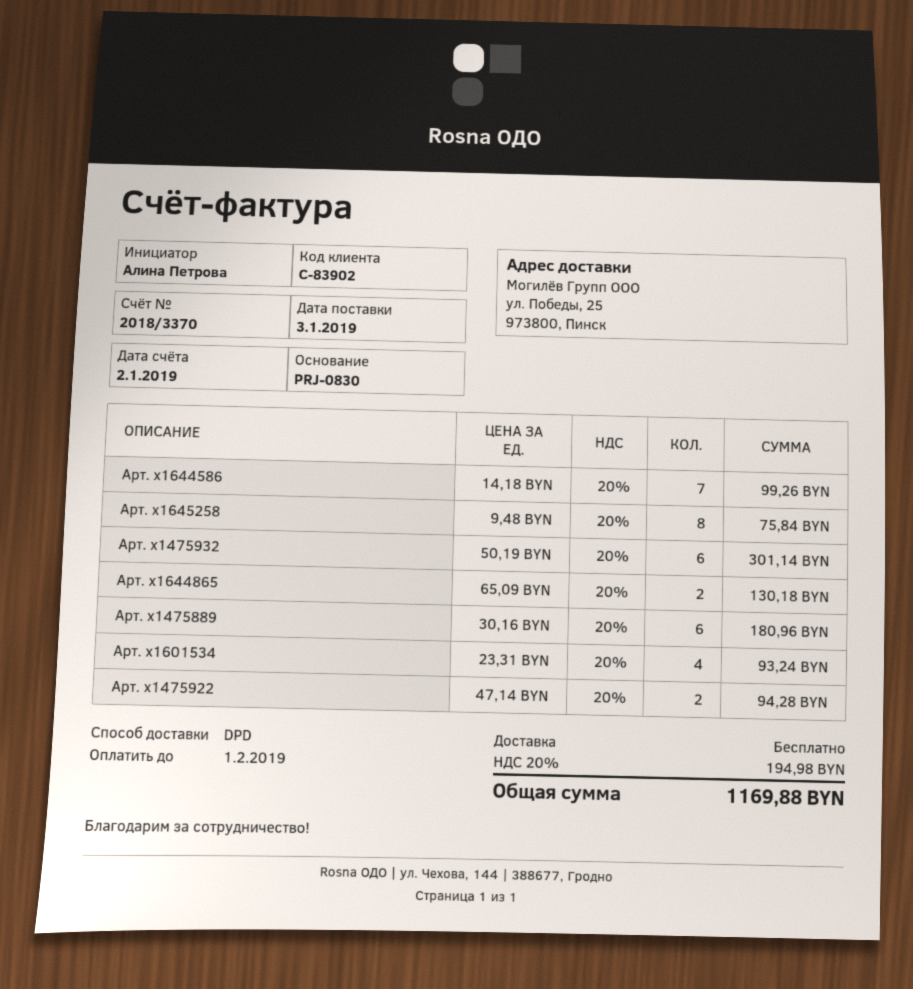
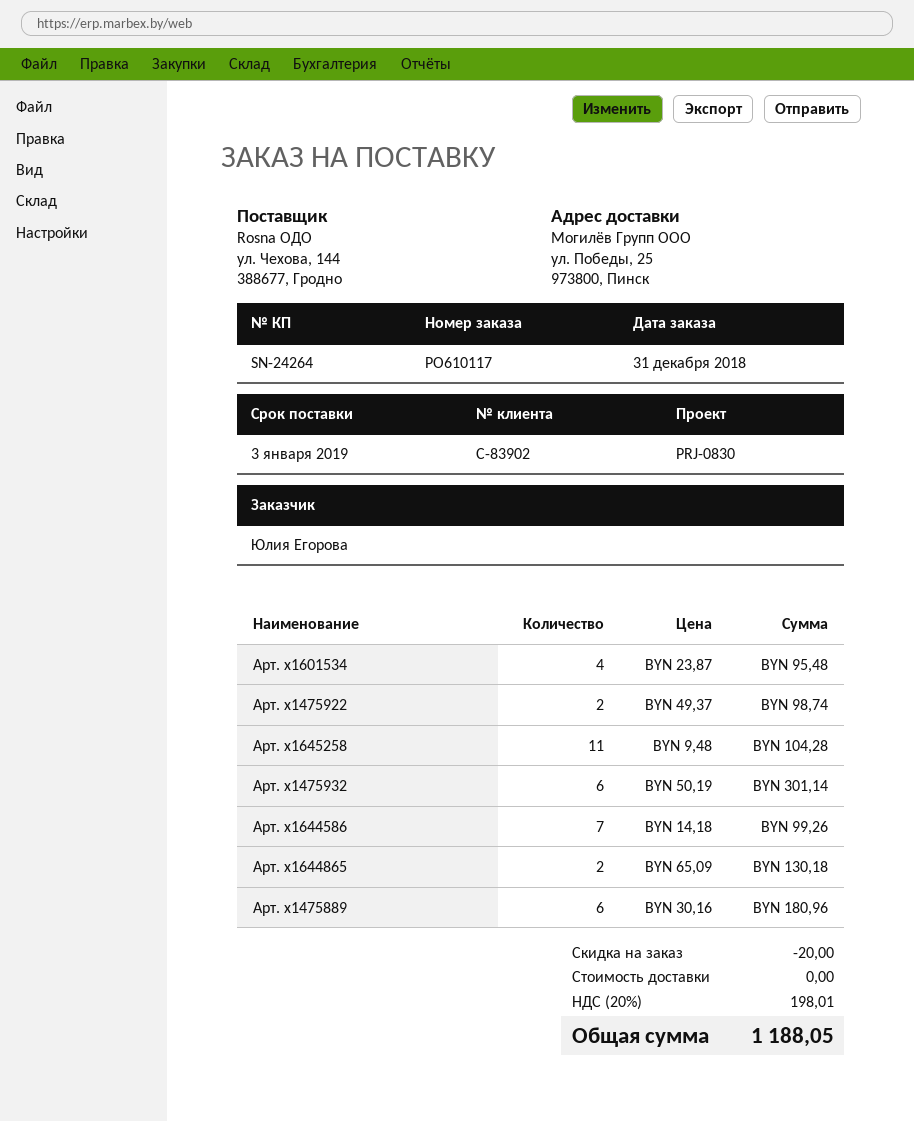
ordered by: Алина Петрова -> Юлия Егорова
Арт. x1645258: 8 x 9.48 = 75.84 -> 11 x 9.48 = 104.28
Арт. x1601534: 4 x 23.31 = 93.24 -> 4 x 23.87 = 95.48
Арт. x1475922: 2 x 47.14 = 94.28 -> 2 x 49.37 = 98.74
discount: none -> 20.00
tax: 20% = 194.98 -> 20% = 198.01
total: 1169.88 -> 1188.05

